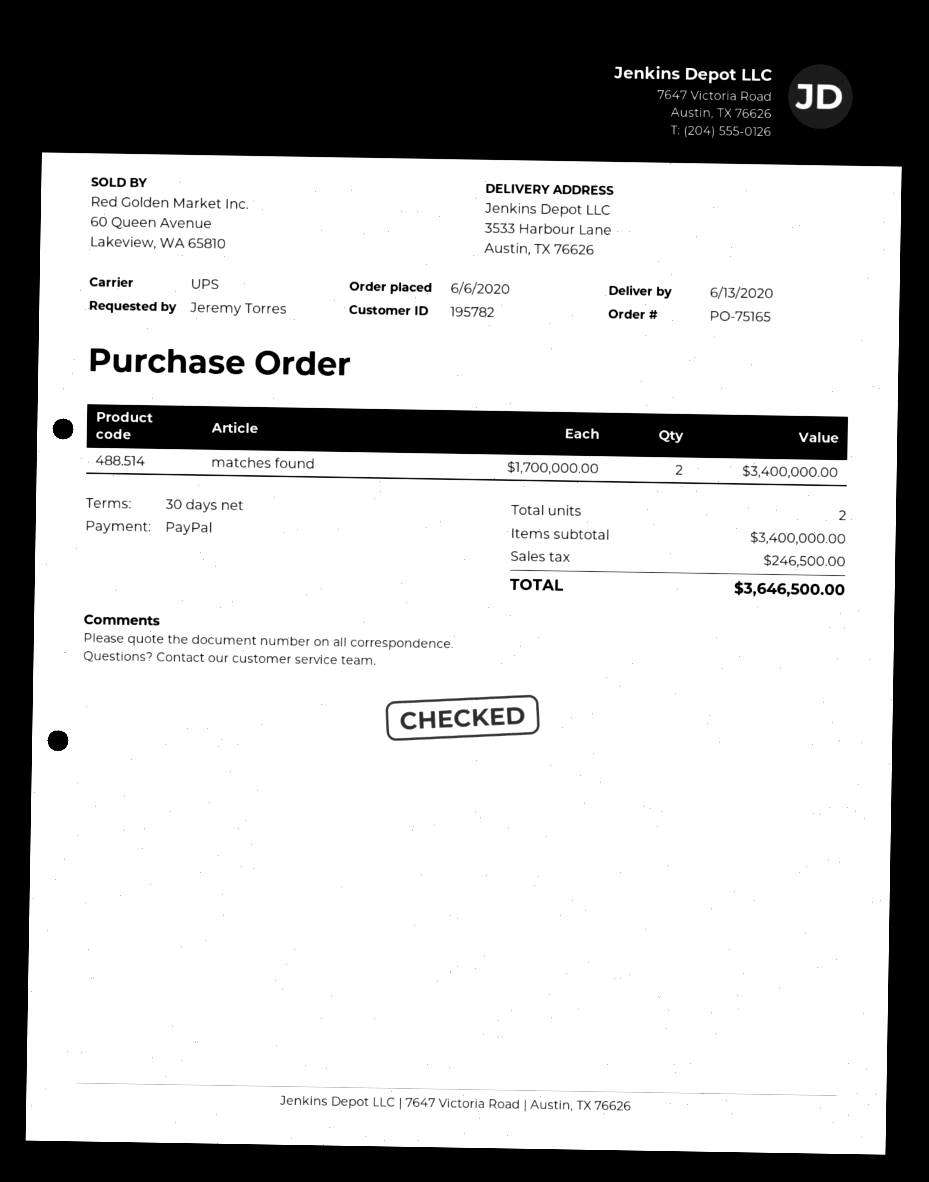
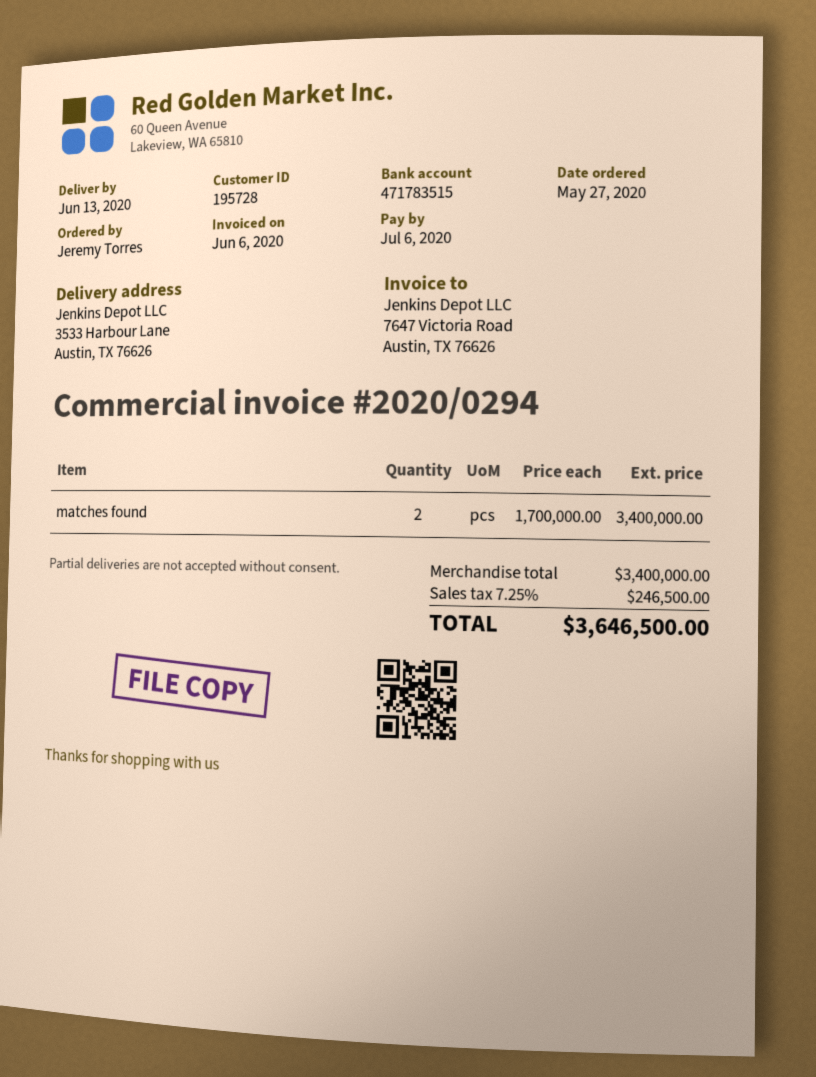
order date: 2020-06-06 -> 2020-05-27
customer number: 195782 -> 195728

